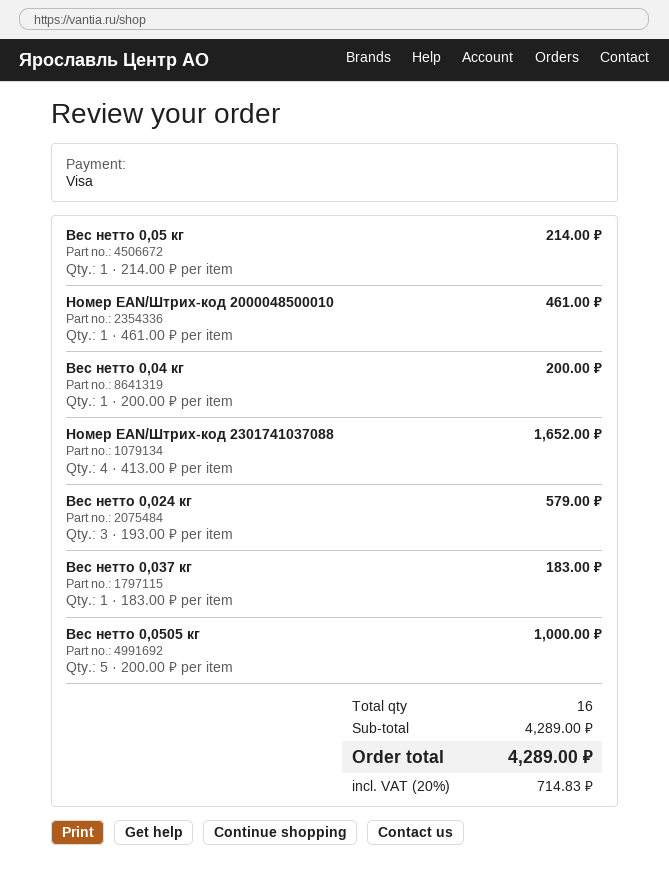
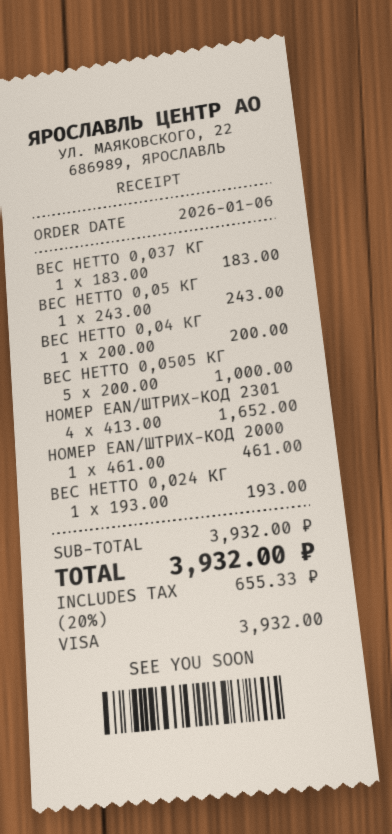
Вес нетто 0,05 кг: 1 x 214.00 = 214.00 -> 1 x 243.00 = 243.00
Вес нетто 0,024 кг: 3 x 193.00 = 579.00 -> 1 x 193.00 = 193.00
subtotal: 4289.00 -> 3932.00
tax: 20% = 714.83 -> 20% = 655.33
total: 4289.00 -> 3932.00

